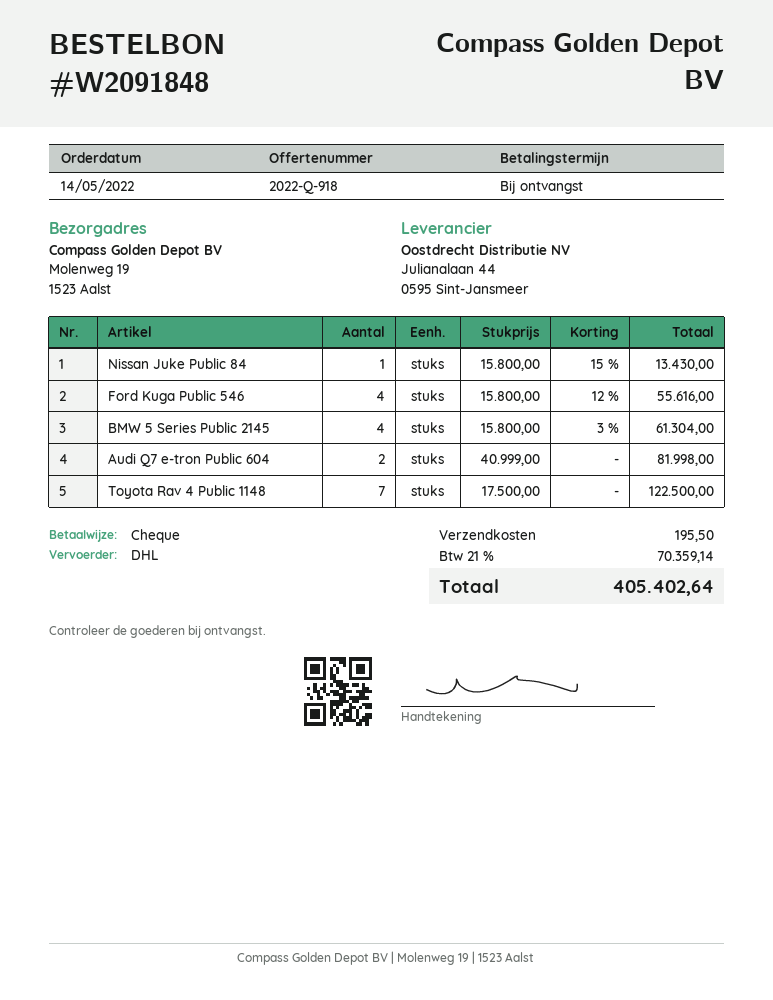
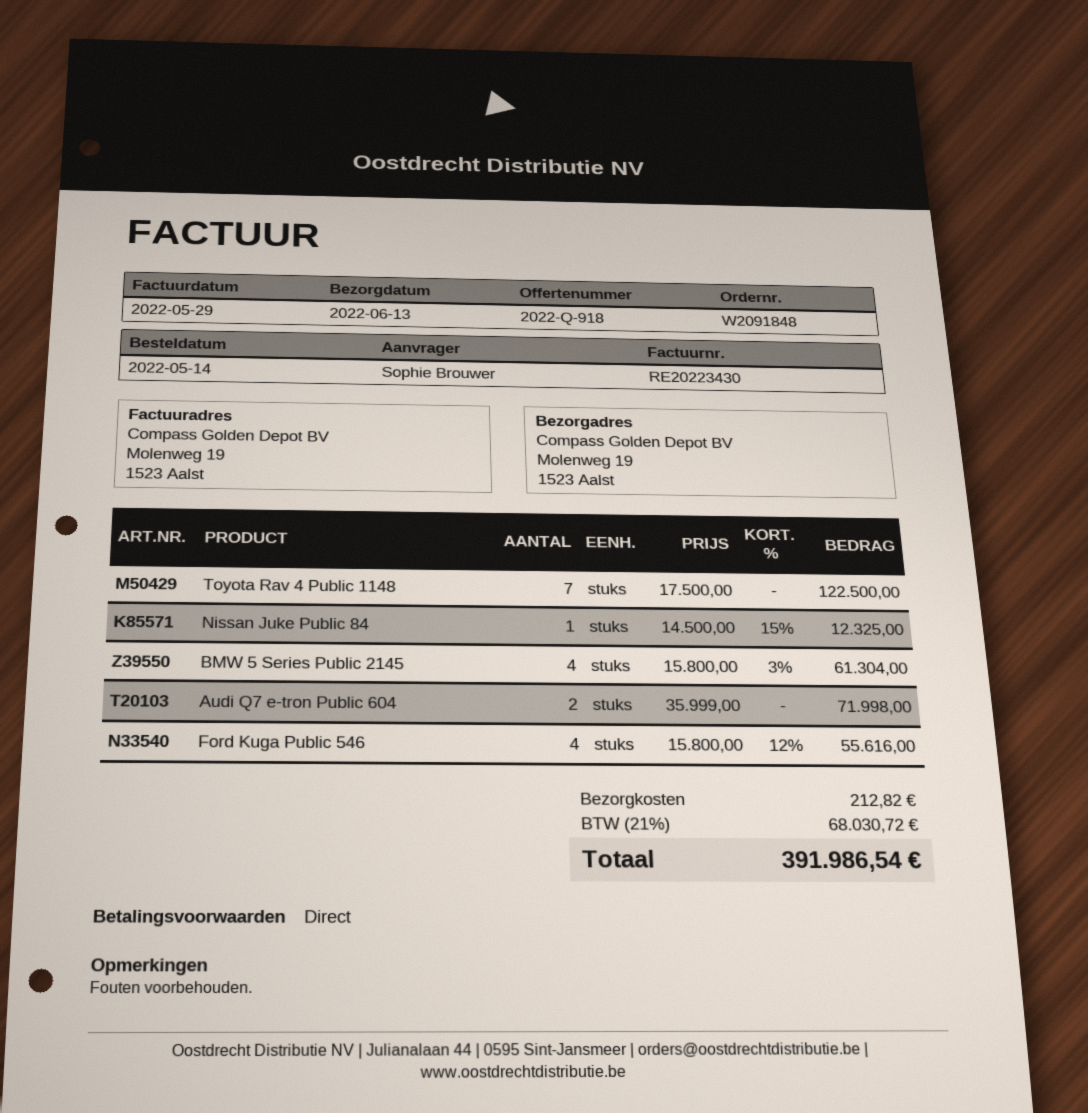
Nissan Juke Public 84: 1 x 15800.00 - 15% = 13430.00 -> 1 x 14500.00 - 15% = 12325.00
Audi Q7 e-tron Public 604: 2 x 40999.00 = 81998.00 -> 2 x 35999.00 = 71998.00
shipping: 195.50 -> 212.82
tax: 21% = 70359.14 -> 21% = 68030.72
total: 405402.64 -> 391986.54

